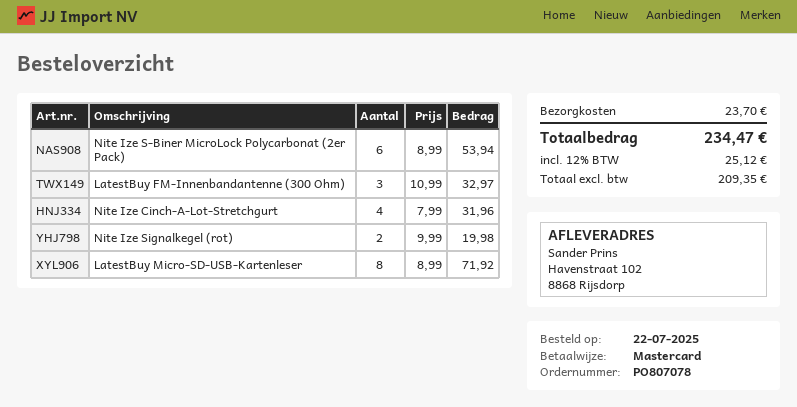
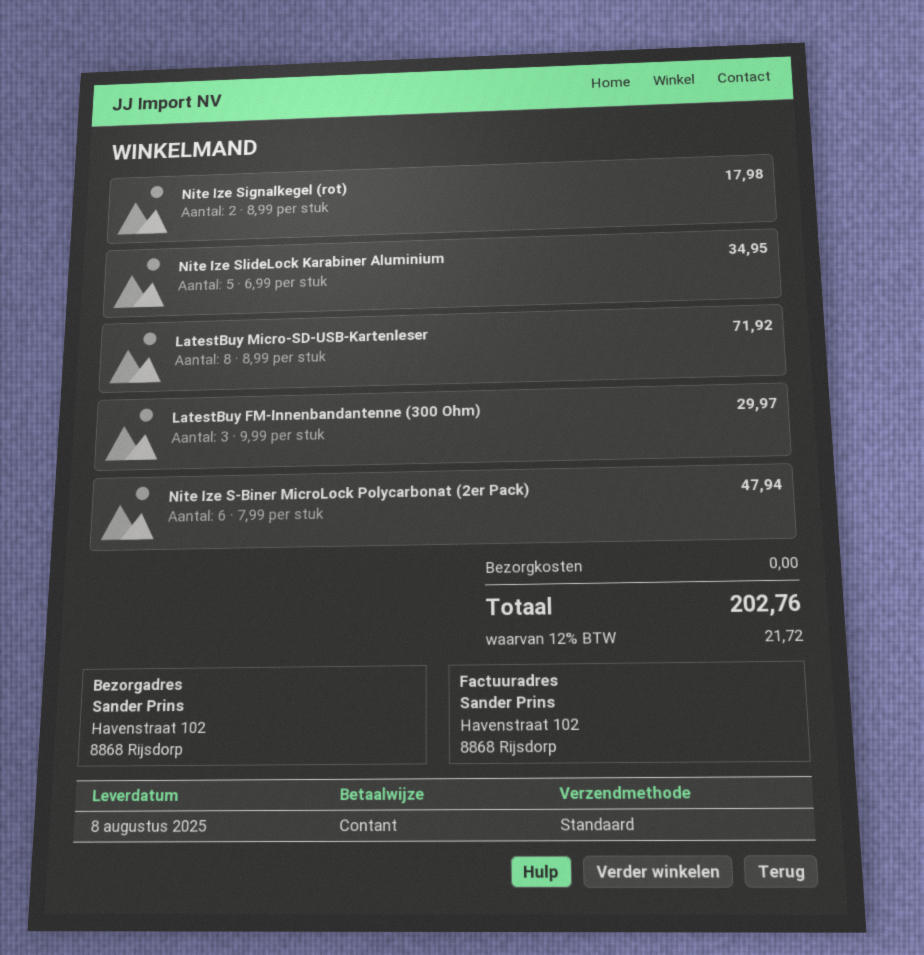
payment method: Mastercard -> cash
Nite Ize S-Biner MicroLock Polycarbonat (2er Pack): 6 x 8.99 = 53.94 -> 6 x 7.99 = 47.94
LatestBuy FM-Innenbandantenne (300 Ohm): 3 x 10.99 = 32.97 -> 3 x 9.99 = 29.97
Nite Ize Cinch-A-Lot-Stretchgurt: 4 x 7.99 = 31.96 -> none
Nite Ize Signalkegel (rot): 2 x 9.99 = 19.98 -> 2 x 8.99 = 17.98
Nite Ize SlideLock Karabiner Aluminium: none -> 5 x 6.99 = 34.95
shipping: 23.70 -> 0.00
tax: 12% = 25.12 -> 12% = 21.72
total: 234.47 -> 202.76

